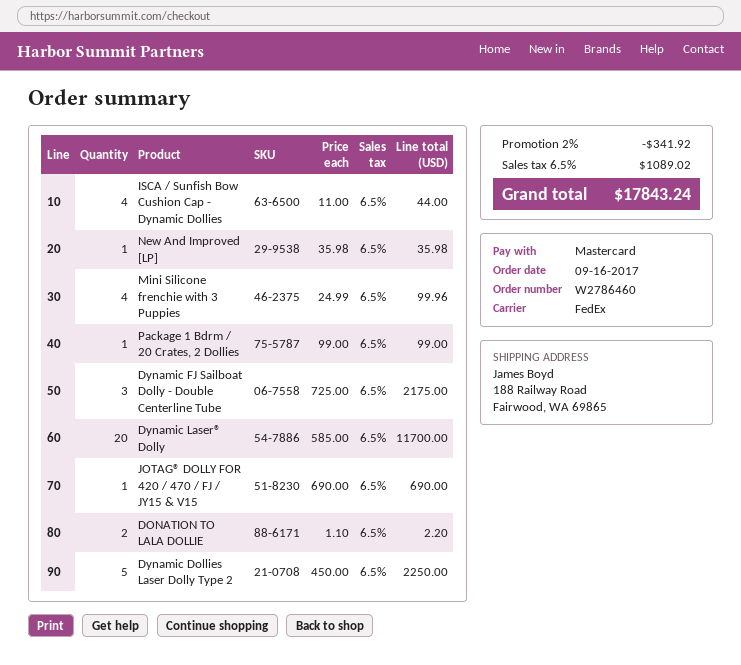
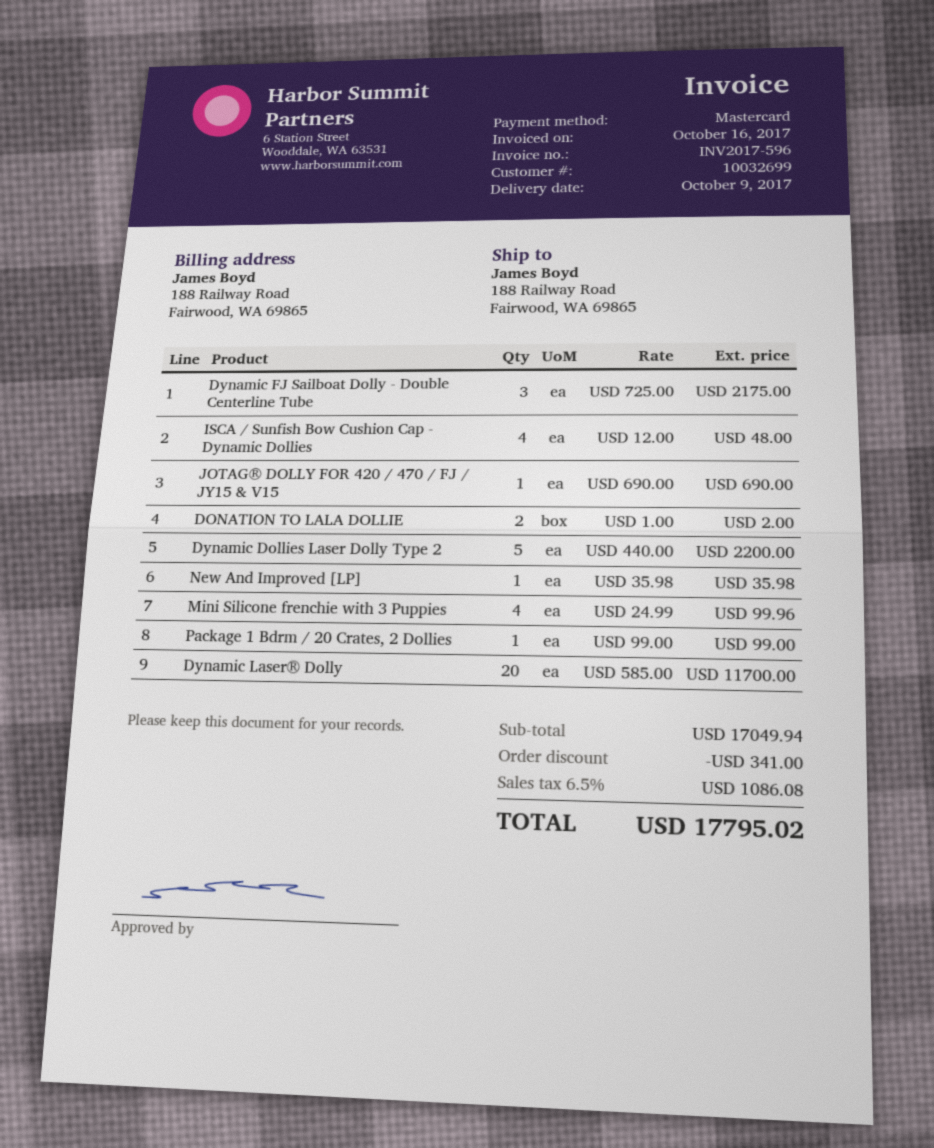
ISCA / Sunfish Bow Cushion Cap - Dynamic Dollies: 4 x 11.00 = 44.00 -> 4 x 12.00 = 48.00
DONATION TO LALA DOLLIE: 2 x 1.10 = 2.20 -> 2 x 1.00 = 2.00
Dynamic Dollies Laser Dolly Type 2: 5 x 450.00 = 2250.00 -> 5 x 440.00 = 2200.00
discount: 341.92 -> 341.00
tax: 6.5% = 1089.02 -> 6.5% = 1086.08
total: 17843.24 -> 17795.02

